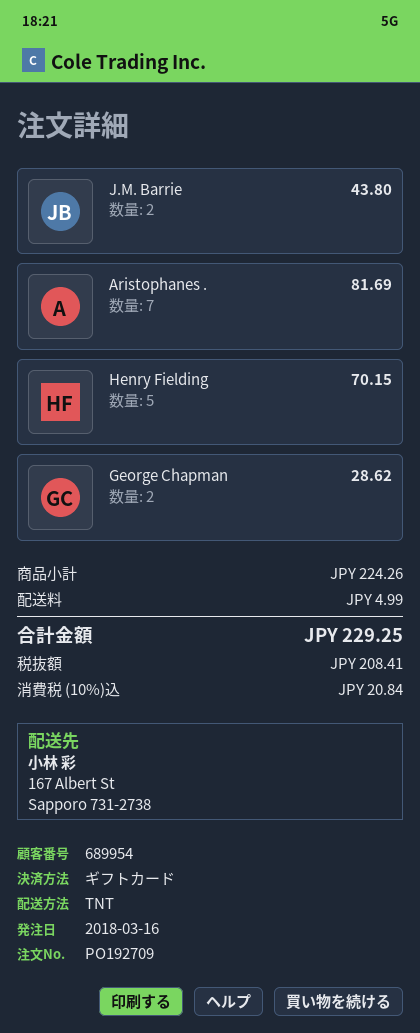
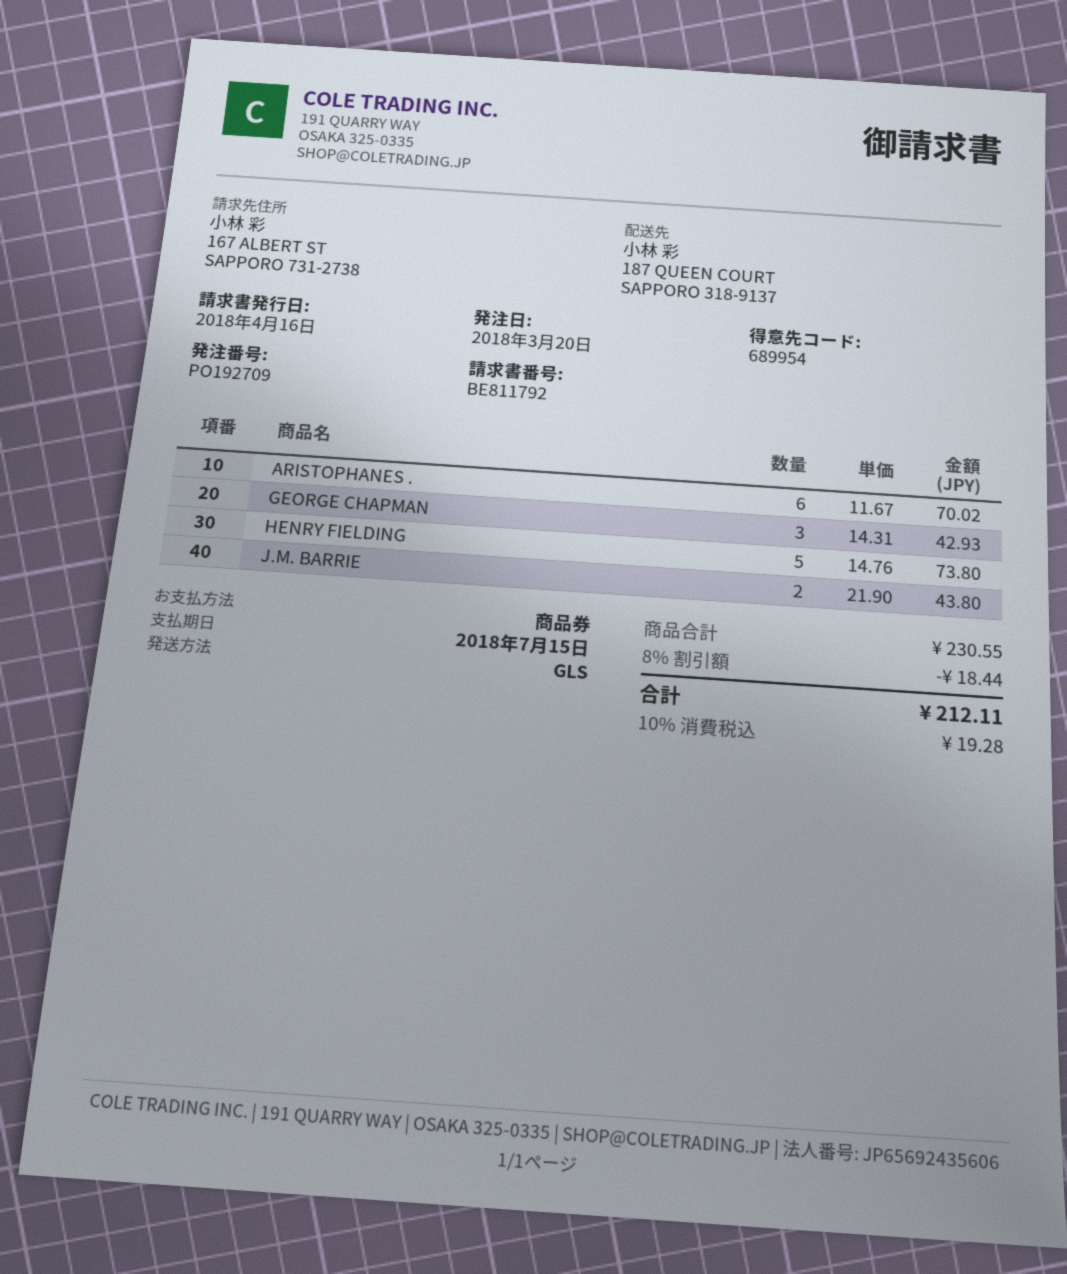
order date: 2018-03-16 -> 2018-03-20
shipping method: TNT -> GLS
ship to: 167 Albert St, Sapporo 731-2738 -> 187 QUEEN COURT, SAPPORO 318-9137
Aristophanes .: 7 for 81.69 -> 6 for 70.02
Henry Fielding: 5 for 70.15 -> 5 for 73.80
George Chapman: 2 for 28.62 -> 3 for 42.93
subtotal: 224.26 -> 230.55
discount: none -> 8% = 18.44
shipping: 4.99 -> none
tax: 10% = 20.84 -> 10% = 19.28
total: 229.25 -> 212.11

